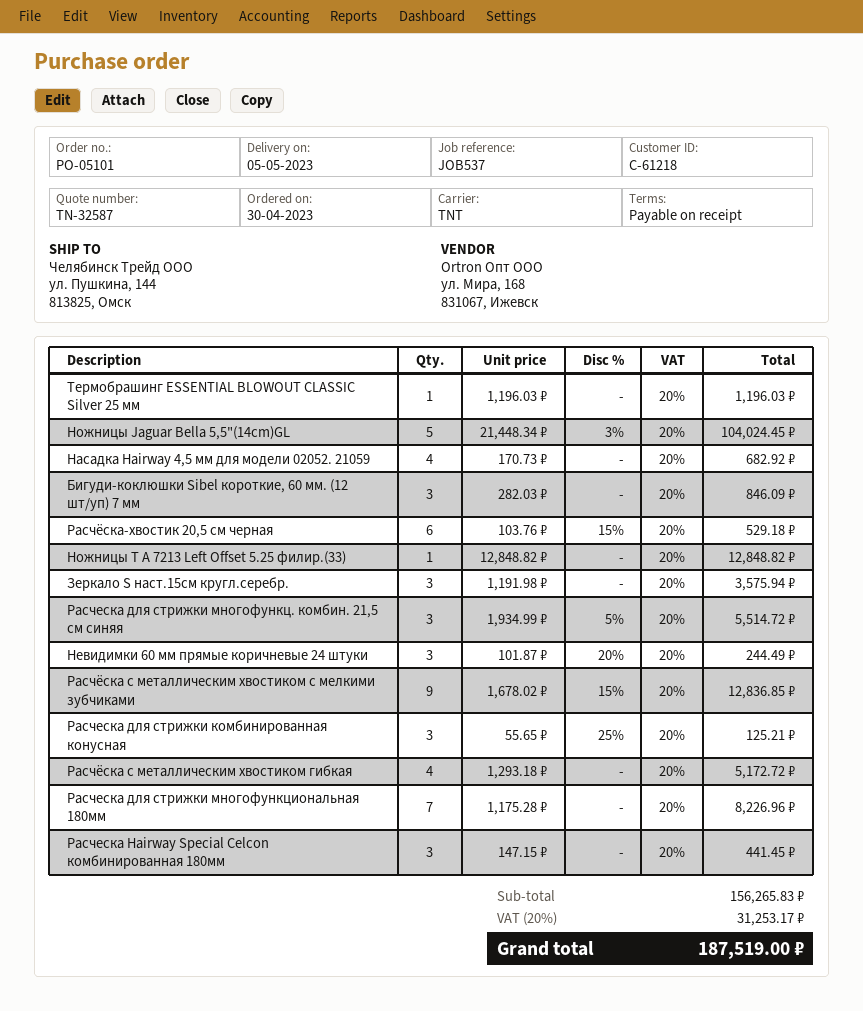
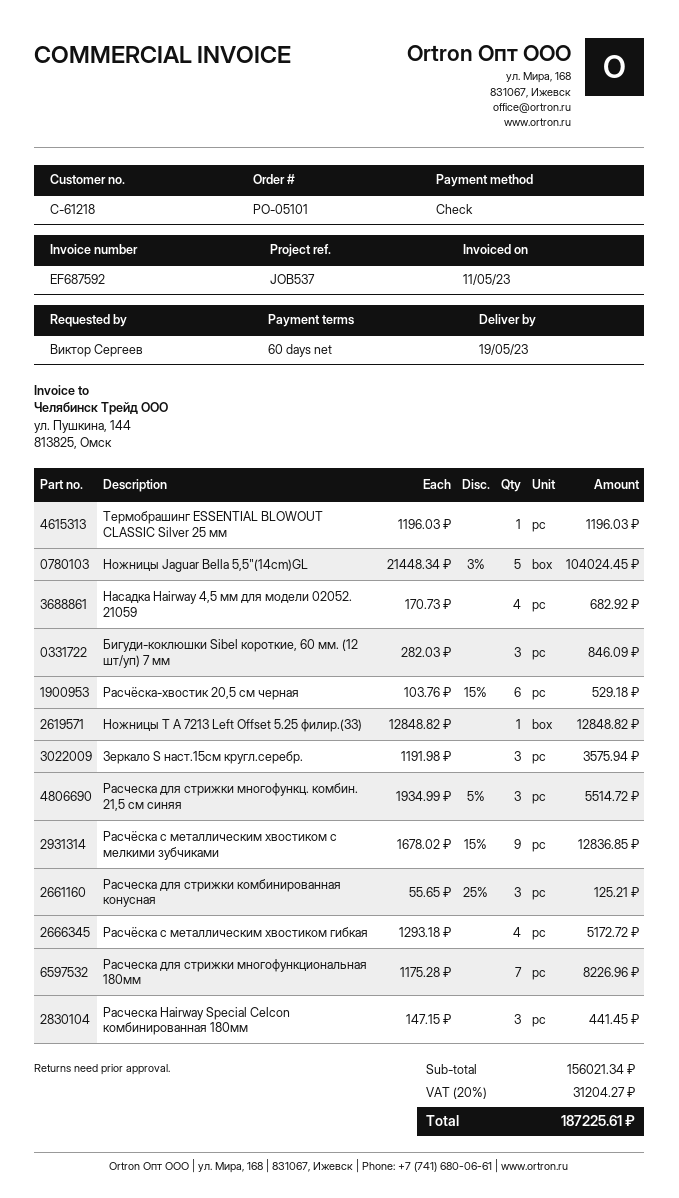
delivery date: 2023-05-05 -> 2023-05-19
payment terms: on receipt -> 60 days
Невидимки 60 мм прямые коричневые 24 штуки: 3 x 101.87 - 20% = 244.49 -> none
subtotal: 156265.83 -> 156021.34
tax: 20% = 31253.17 -> 20% = 31204.27
total: 187519.00 -> 187225.61

